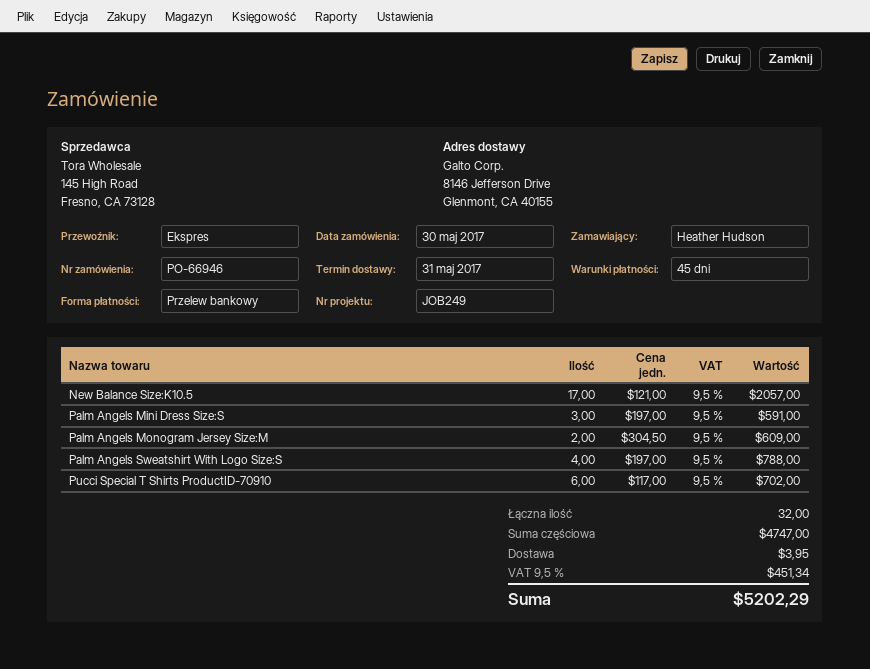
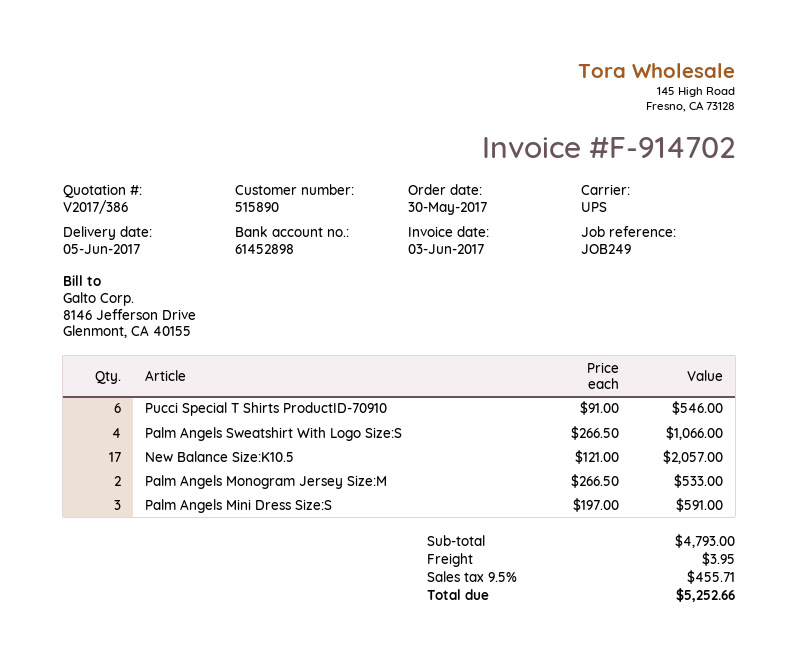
delivery date: 2017-05-31 -> 2017-06-05
shipping method: express -> UPS
Palm Angels Monogram Jersey Size:M: 2 x 304.50 = 609.00 -> 2 x 266.50 = 533.00
Palm Angels Sweatshirt With Logo Size:S: 4 x 197.00 = 788.00 -> 4 x 266.50 = 1066.00
Pucci Special T Shirts ProductID-70910: 6 x 117.00 = 702.00 -> 6 x 91.00 = 546.00
subtotal: 4747.00 -> 4793.00
tax: 9.5% = 451.34 -> 9.5% = 455.71
total: 5202.29 -> 5252.66

